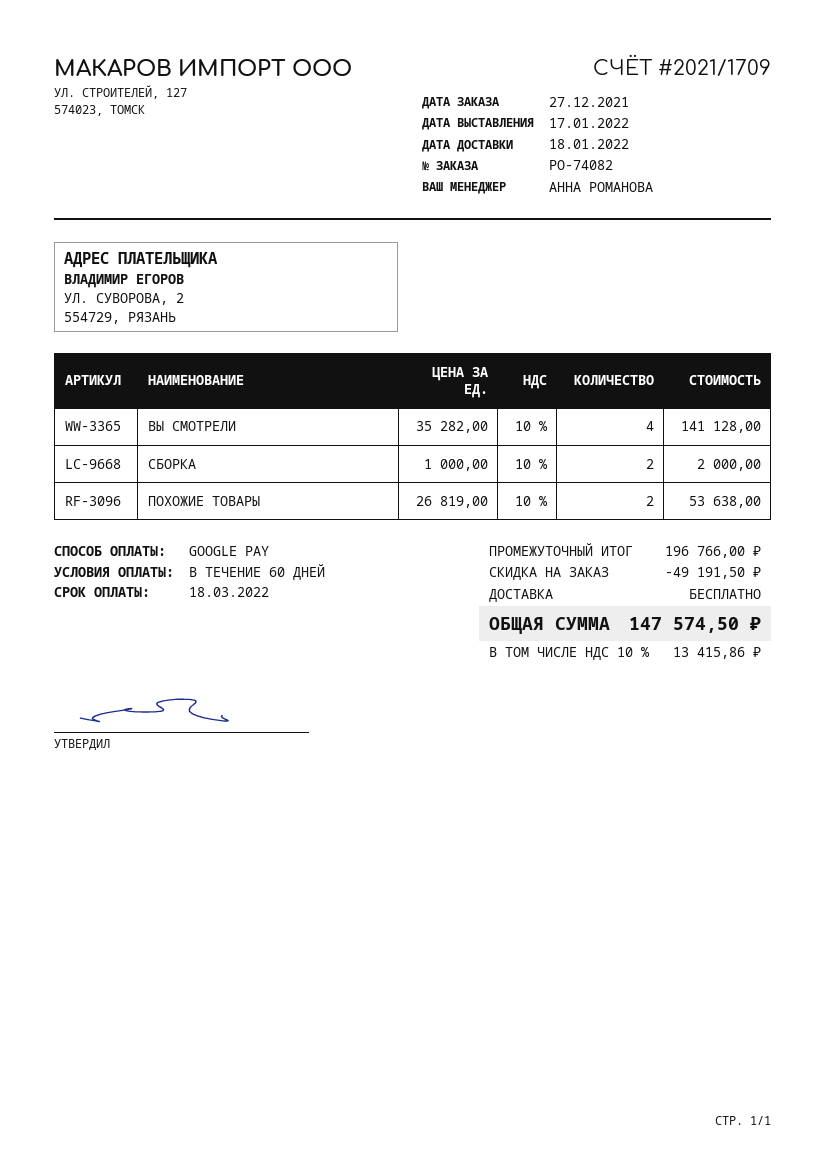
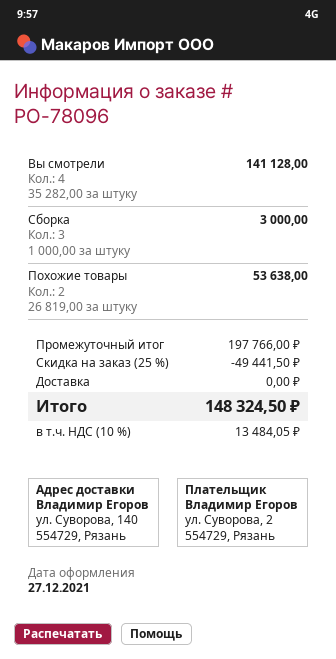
order number: PO-74082 -> PO-78096
СБОРКА: 2 x 1000.00 = 2000.00 -> 3 x 1000.00 = 3000.00
subtotal: 196766.00 -> 197766.00
discount: 49191.50 -> 49441.50
tax: 10% = 13415.86 -> 10% = 13484.05
total: 147574.50 -> 148324.50

